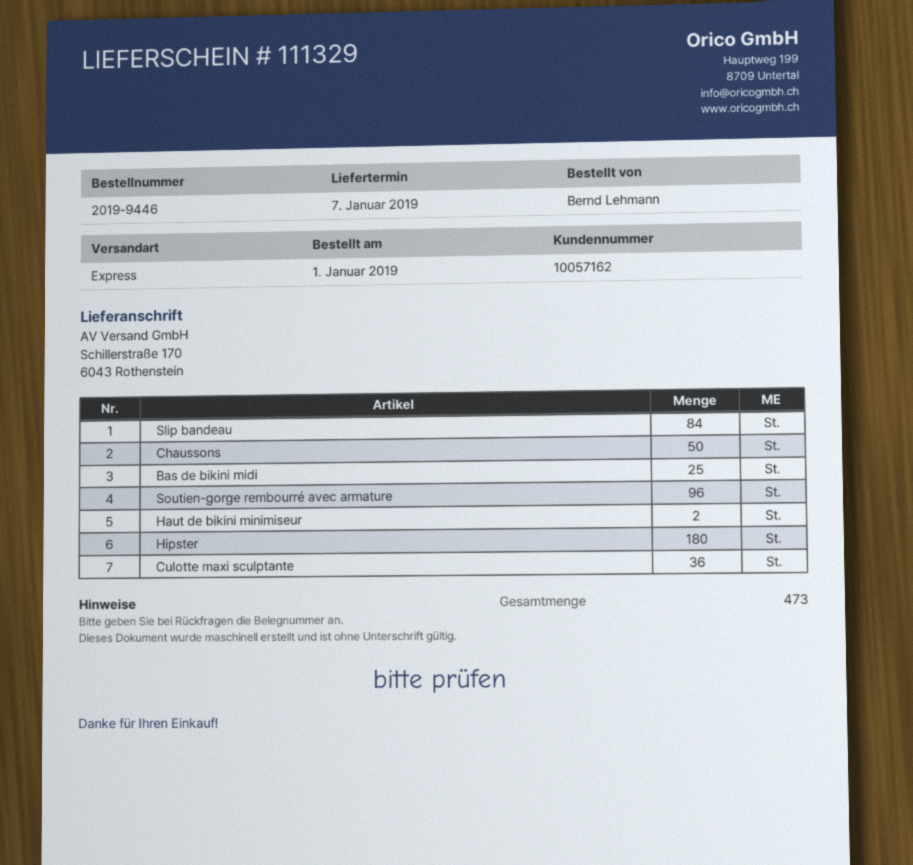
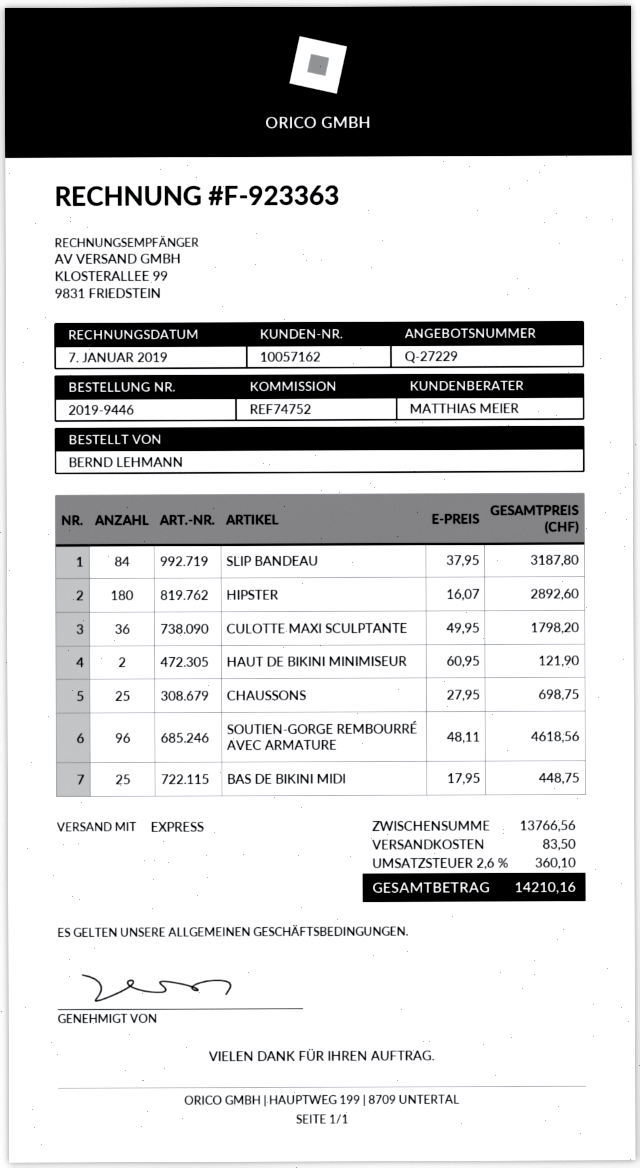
Chaussons: 50 -> 25

